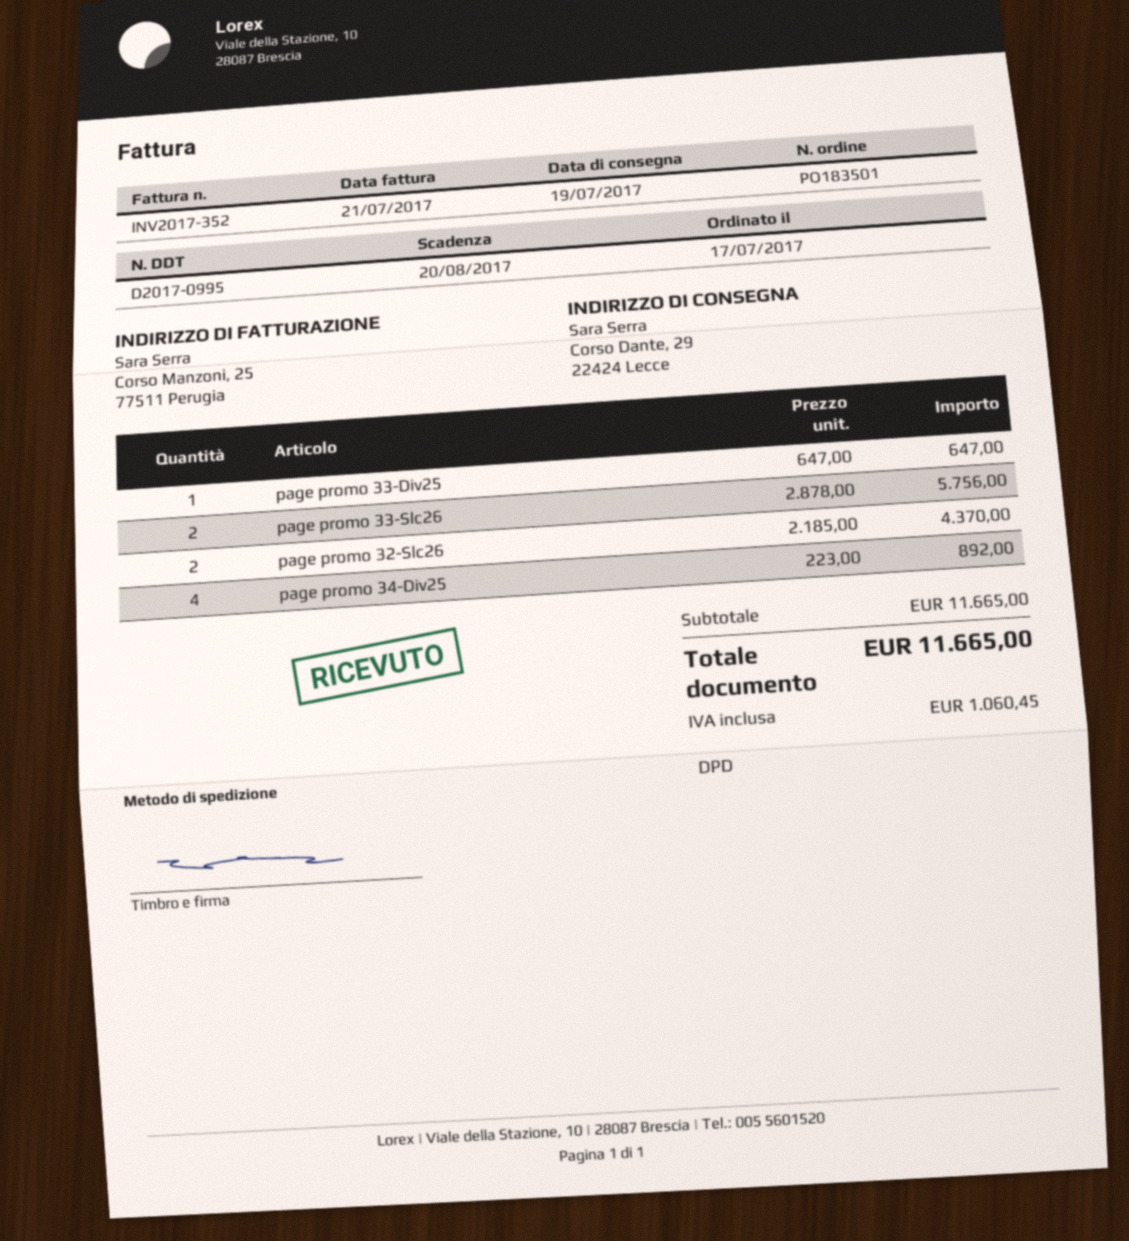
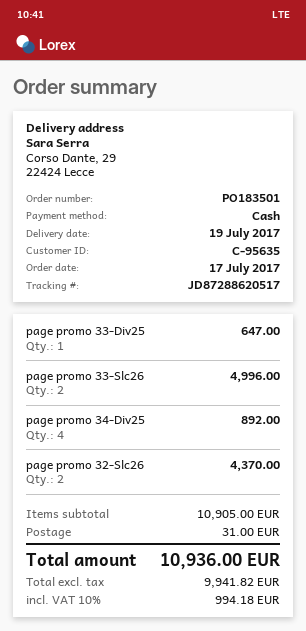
page promo 33-Slc26: 2 for 5756.00 -> 2 for 4996.00
subtotal: 11665.00 -> 10905.00
shipping: none -> 31.00
tax: 1060.45 -> 994.18
total: 11665.00 -> 10936.00

